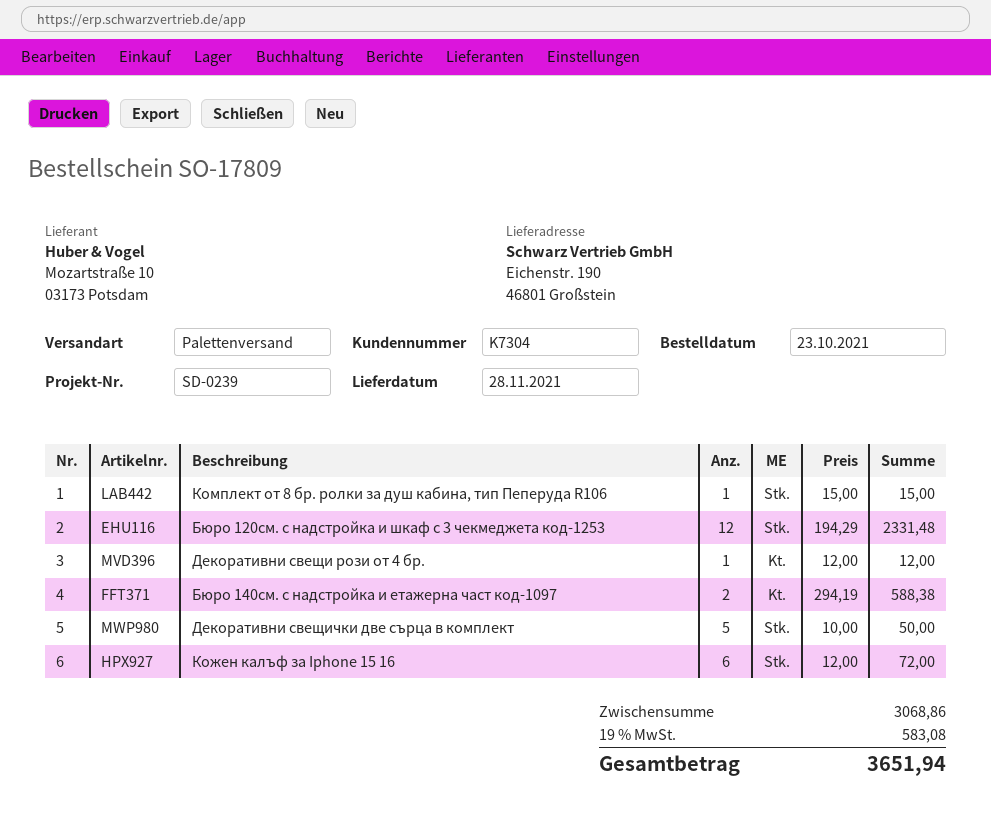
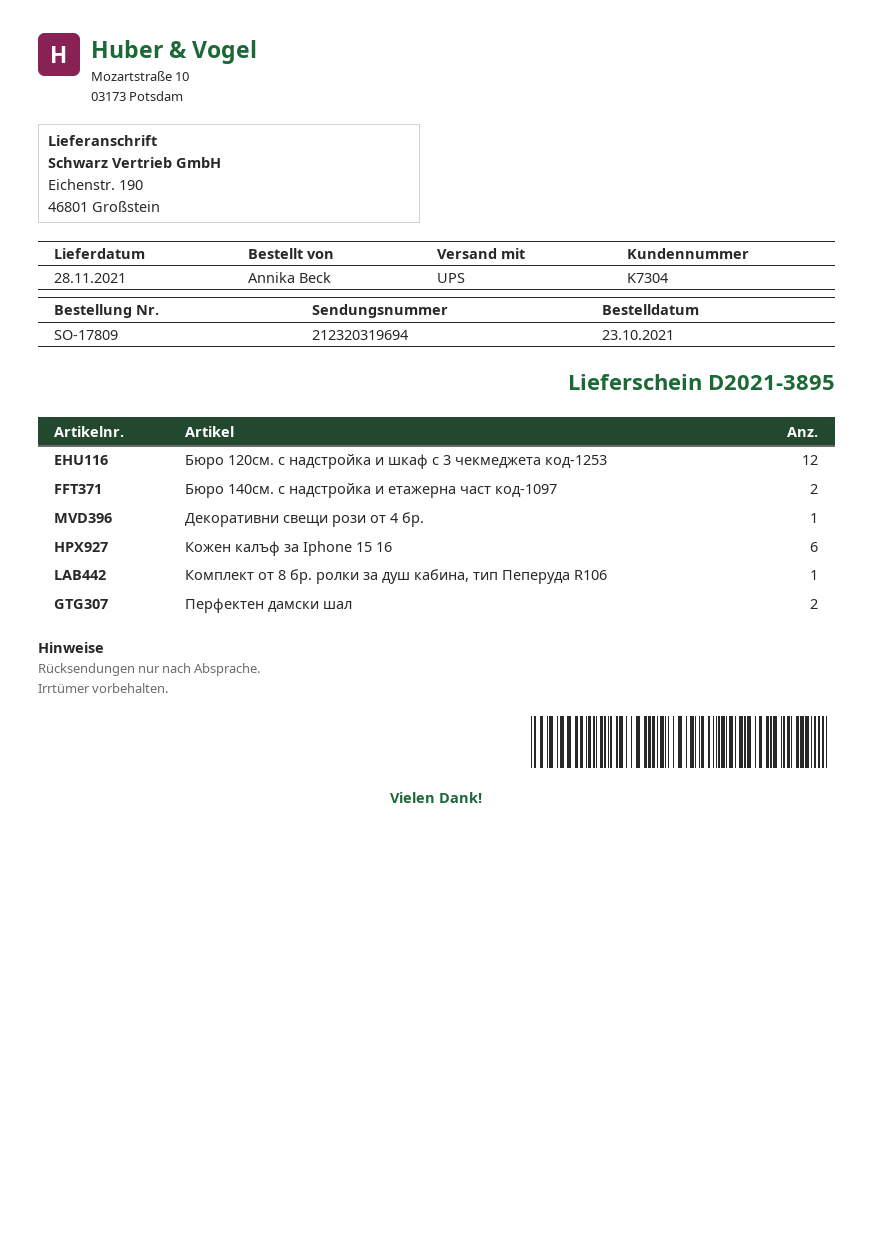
shipping method: pallet freight -> UPS
Декоративни свещички две сърцa в комплект: 5 -> none
Перфектен дамски шал: none -> 2

